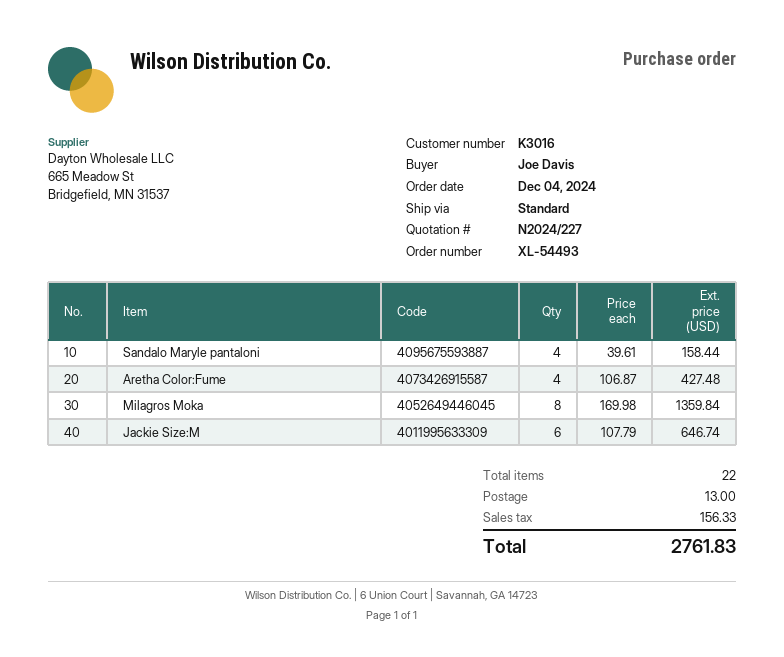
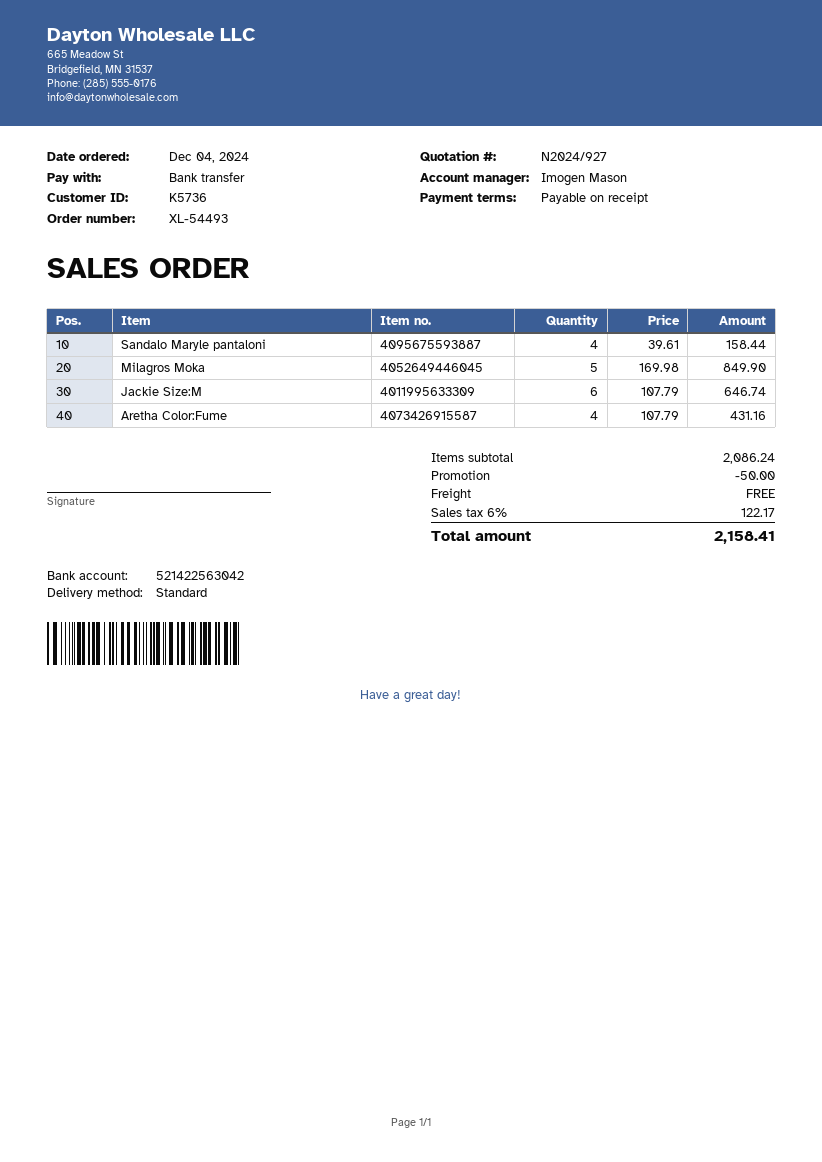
quote number: N2024/227 -> N2024/927
customer number: K3016 -> K5736
Aretha Color:Fume: 4 x 106.87 = 427.48 -> 4 x 107.79 = 431.16
Milagros Moka: 8 x 169.98 = 1359.84 -> 5 x 169.98 = 849.90
discount: none -> 50.00
shipping: 13.00 -> 0.00
tax: 156.33 -> 122.17
total: 2761.83 -> 2158.41

